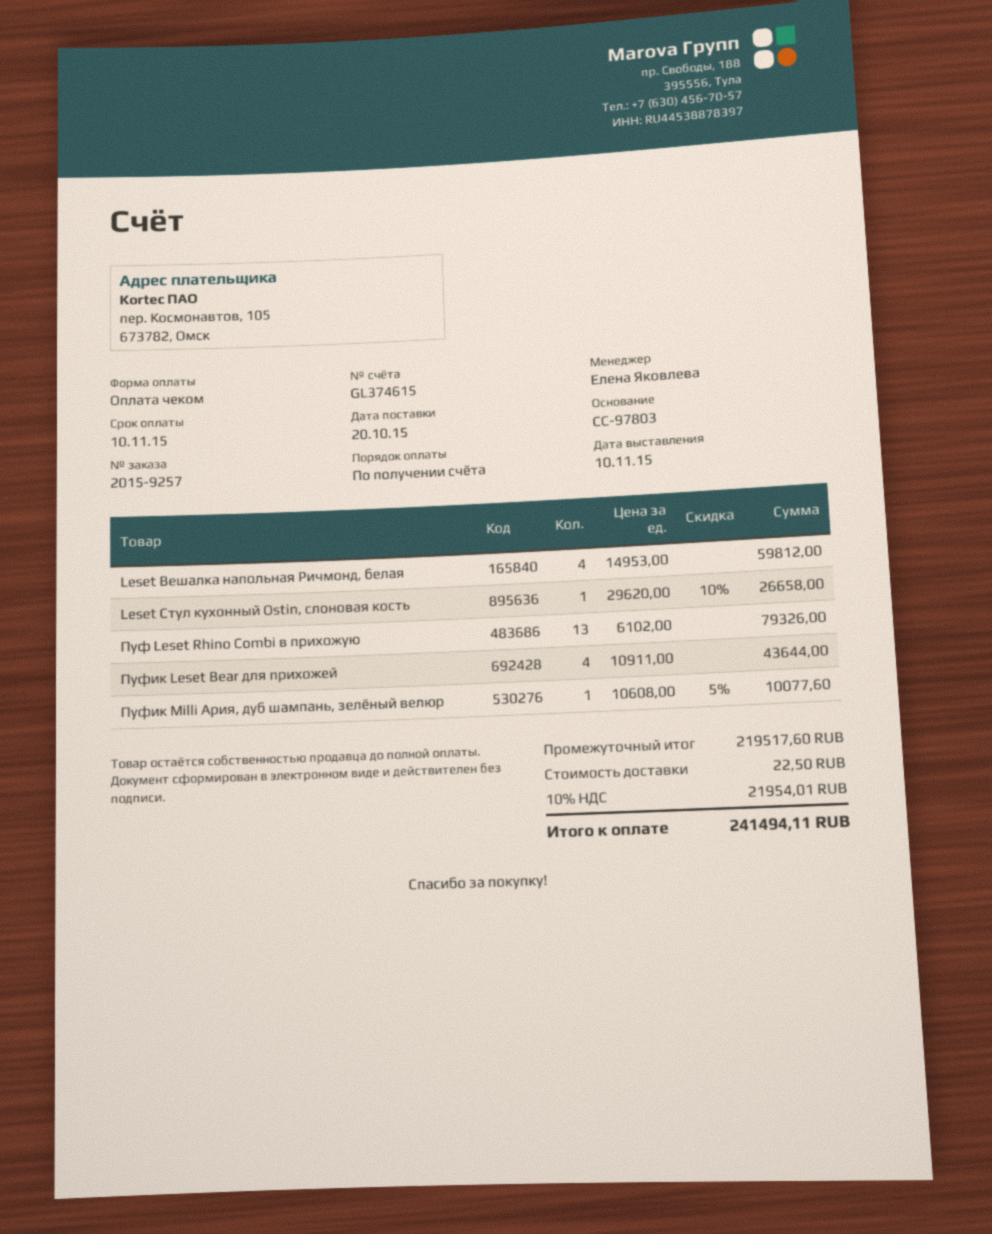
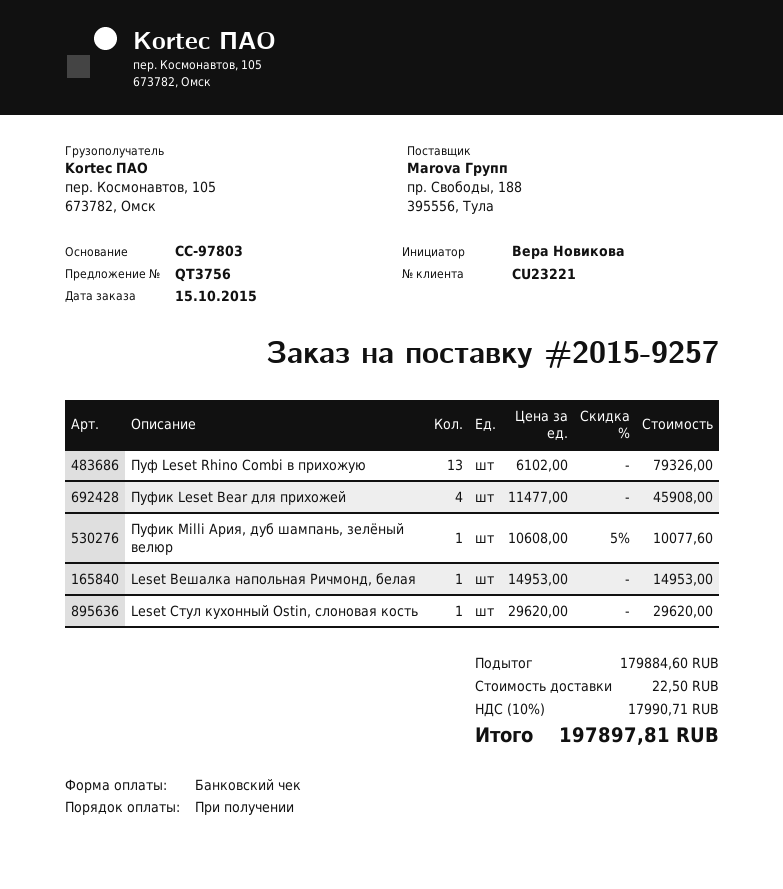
Leset Вешалка напольная Ричмонд, белая: 4 x 14953.00 = 59812.00 -> 1 x 14953.00 = 14953.00
Leset Стул кухонный Ostin, слоновая кость: 1 x 29620.00 - 10% = 26658.00 -> 1 x 29620.00 = 29620.00
Пуфик Leset Bear для прихожей: 4 x 10911.00 = 43644.00 -> 4 x 11477.00 = 45908.00
subtotal: 219517.60 -> 179884.60
tax: 10% = 21954.01 -> 10% = 17990.71
total: 241494.11 -> 197897.81

